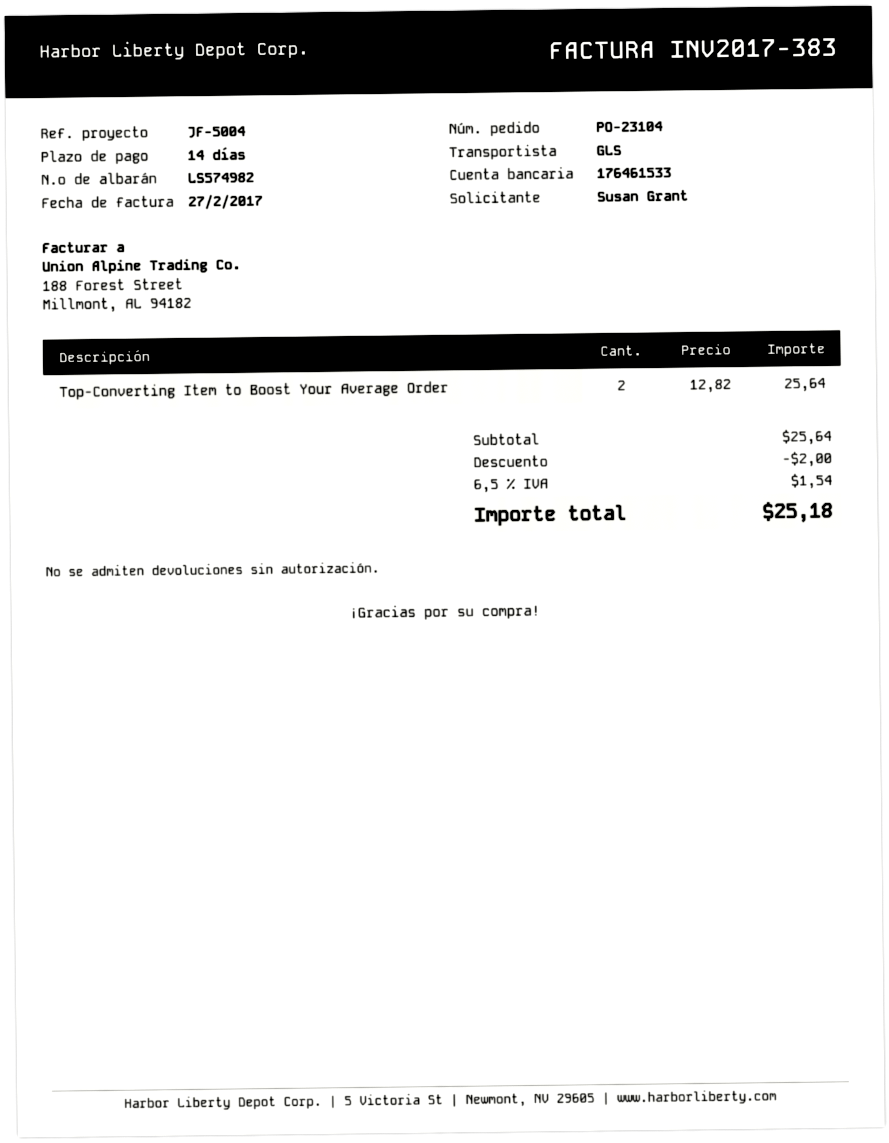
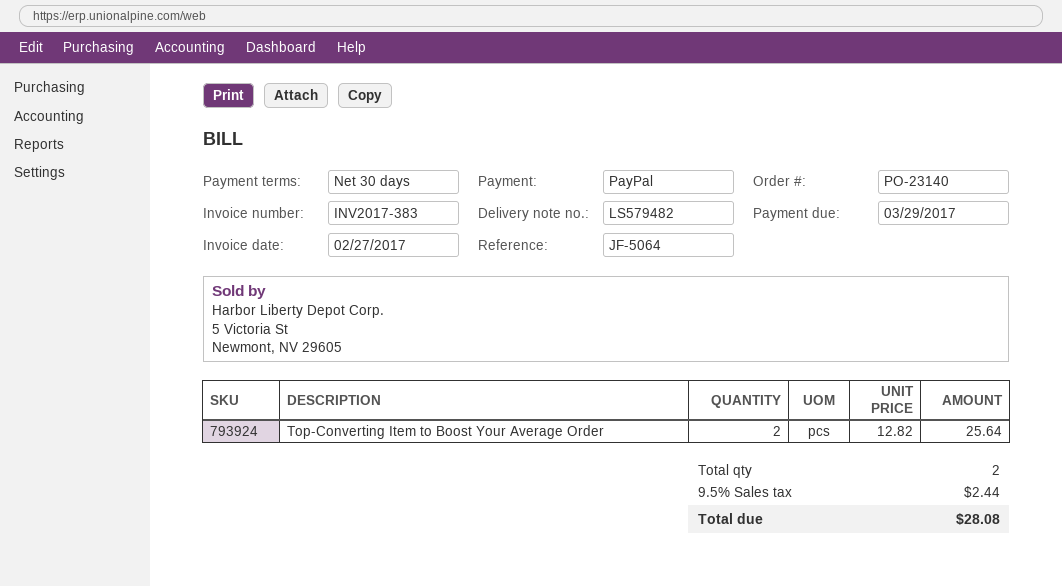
order number: PO-23104 -> PO-23140
delivery note number: LS574982 -> LS579482
payment terms: 14 days -> 30 days
reference: JF-5004 -> JF-5064
discount: 2.00 -> none
tax: 6.5% = 1.54 -> 9.5% = 2.44
total: 25.18 -> 28.08

